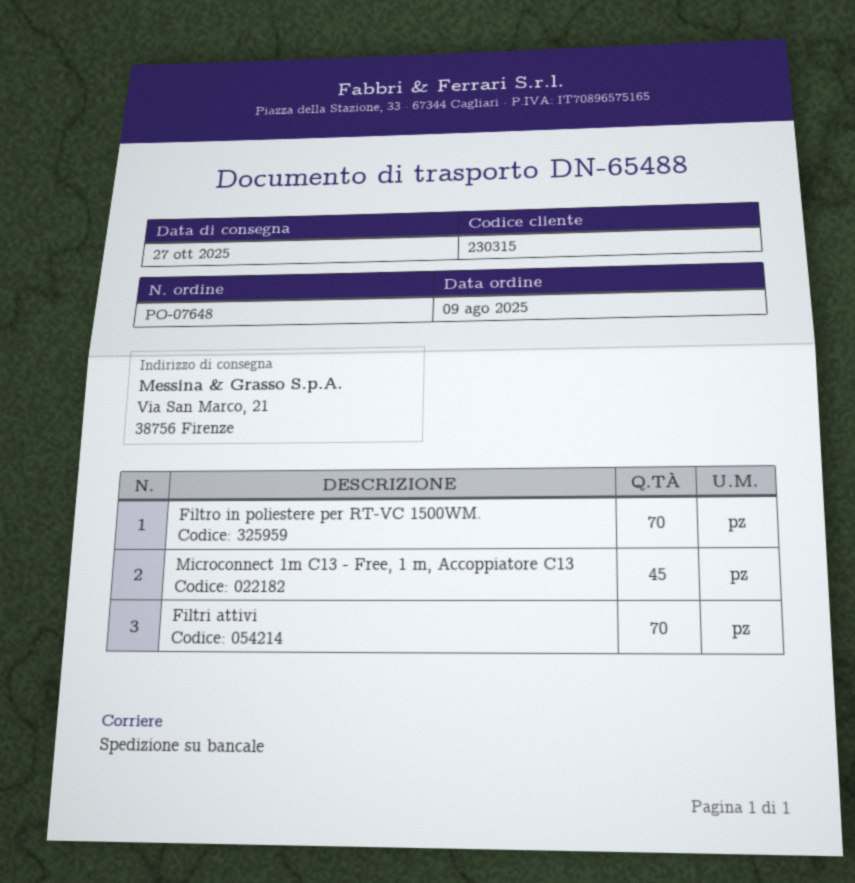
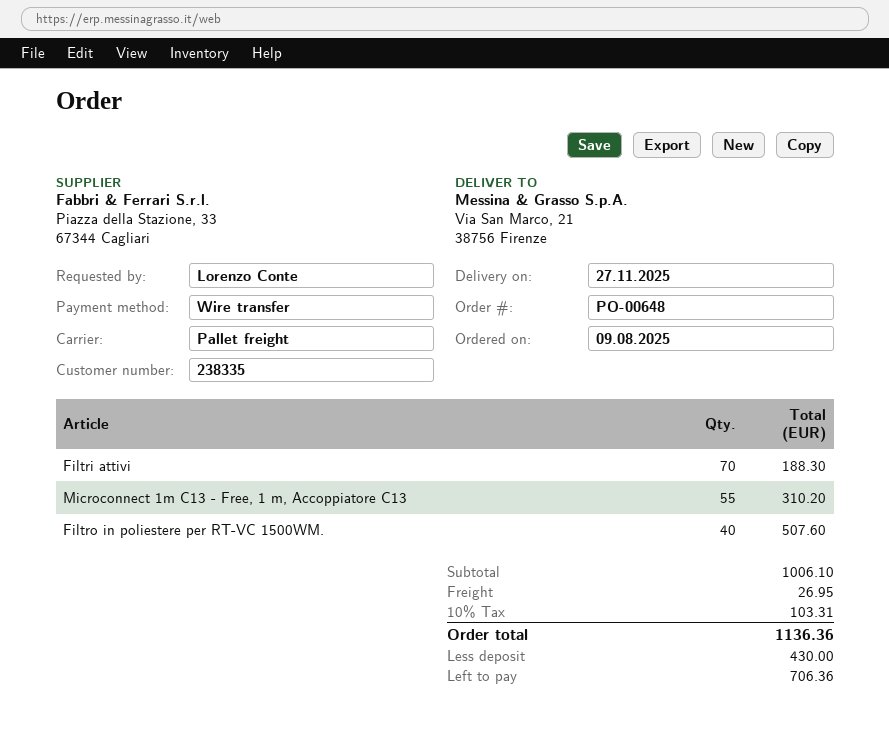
order number: PO-07648 -> PO-00648
delivery date: 2025-10-27 -> 2025-11-27
customer number: 230315 -> 238335
Filtro in poliestere per RT-VC 1500WM.: 70 -> 40
Microconnect 1m C13 - Free, 1 m, Accoppiatore C13: 45 -> 55

